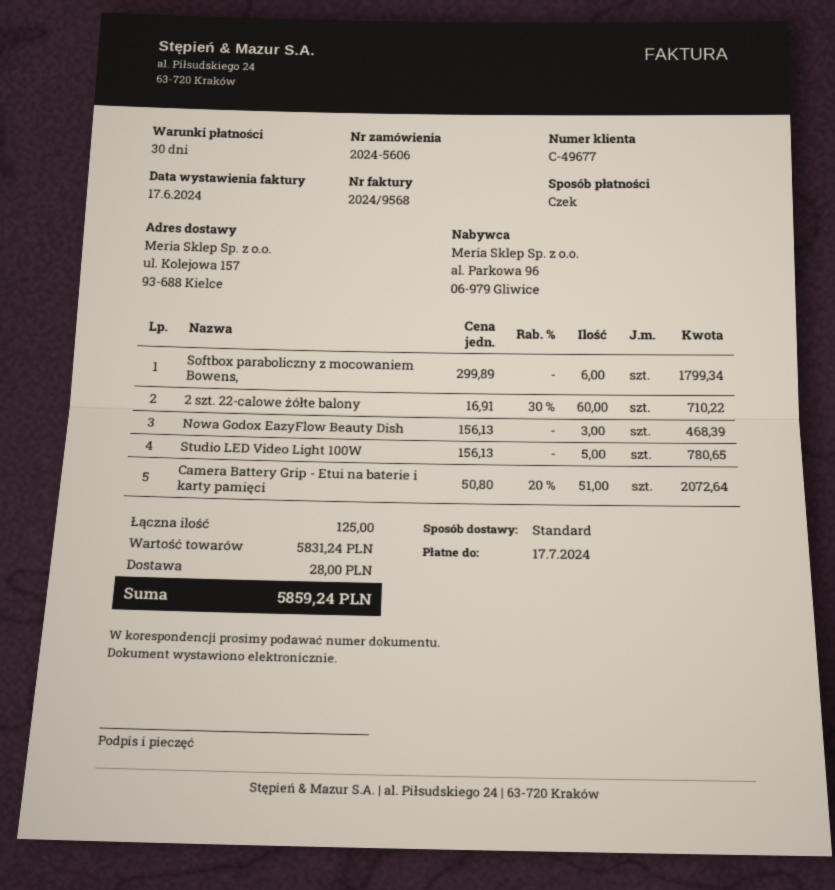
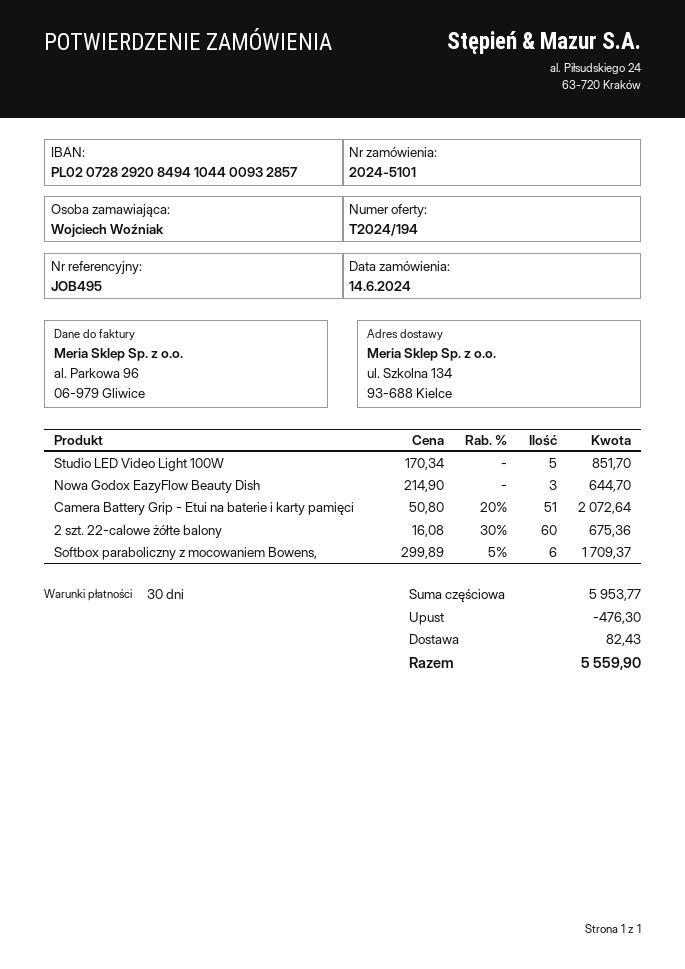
order number: 2024-5606 -> 2024-5101
ship to: ul. Kolejowa 157, 93-688 Kielce -> ul. Szkolna 134, 93-688 Kielce
Softbox paraboliczny z mocowaniem Bowens,: 6 x 299.89 = 1799.34 -> 6 x 299.89 - 5% = 1709.37
2 szt. 22-calowe żółte balony: 60 x 16.91 - 30% = 710.22 -> 60 x 16.08 - 30% = 675.36
Nowa Godox EazyFlow Beauty Dish: 3 x 156.13 = 468.39 -> 3 x 214.90 = 644.70
Studio LED Video Light 100W: 5 x 156.13 = 780.65 -> 5 x 170.34 = 851.70
subtotal: 5831.24 -> 5953.77
discount: none -> 476.30
shipping: 28.00 -> 82.43
total: 5859.24 -> 5559.90

